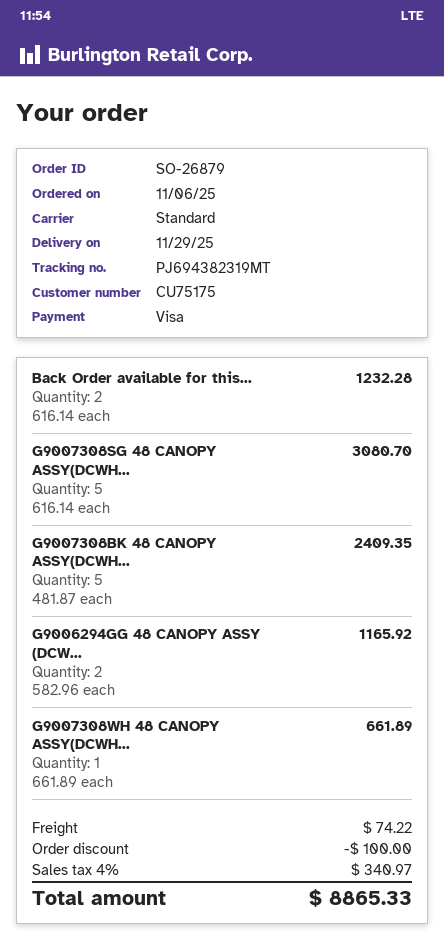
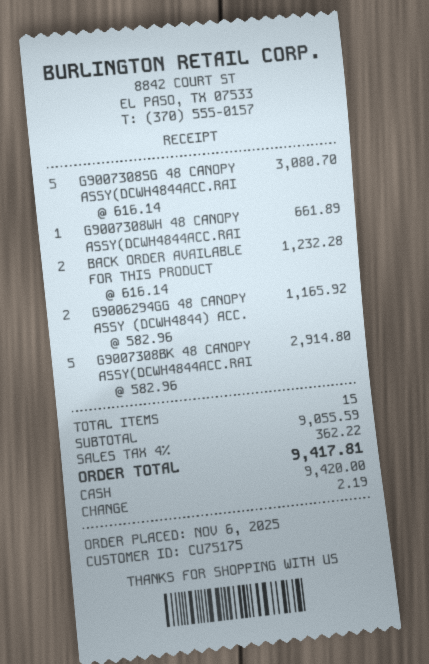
payment method: Visa -> cash
G9007308BK 48 CANOPY ASSY(DCWH...: 5 x 481.87 = 2409.35 -> 5 x 582.96 = 2914.80
discount: 100.00 -> none
shipping: 74.22 -> none
tax: 4% = 340.97 -> 4% = 362.22
total: 8865.33 -> 9417.81

